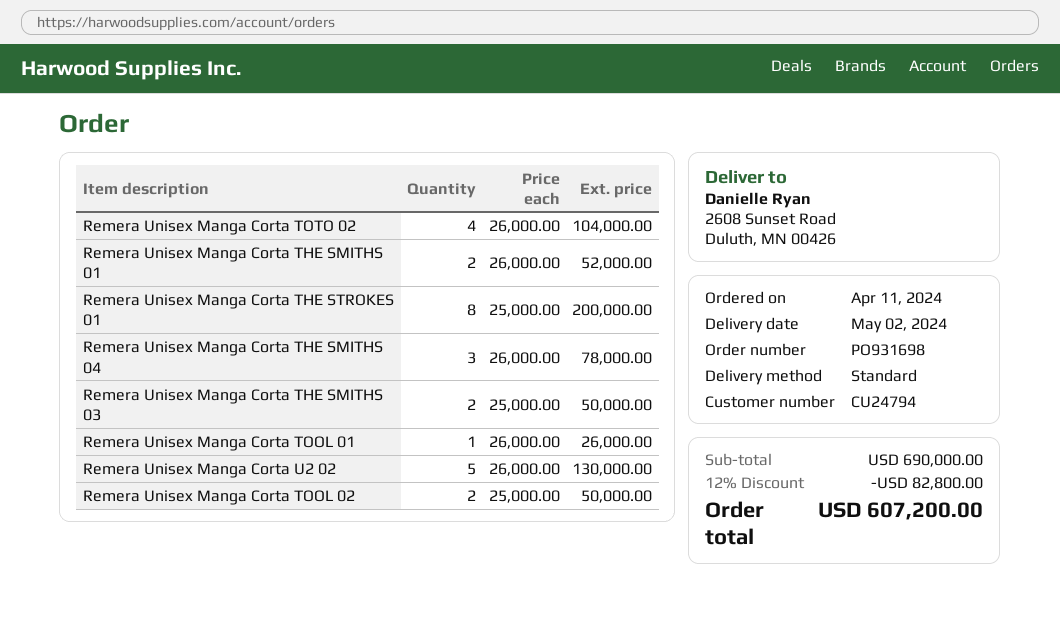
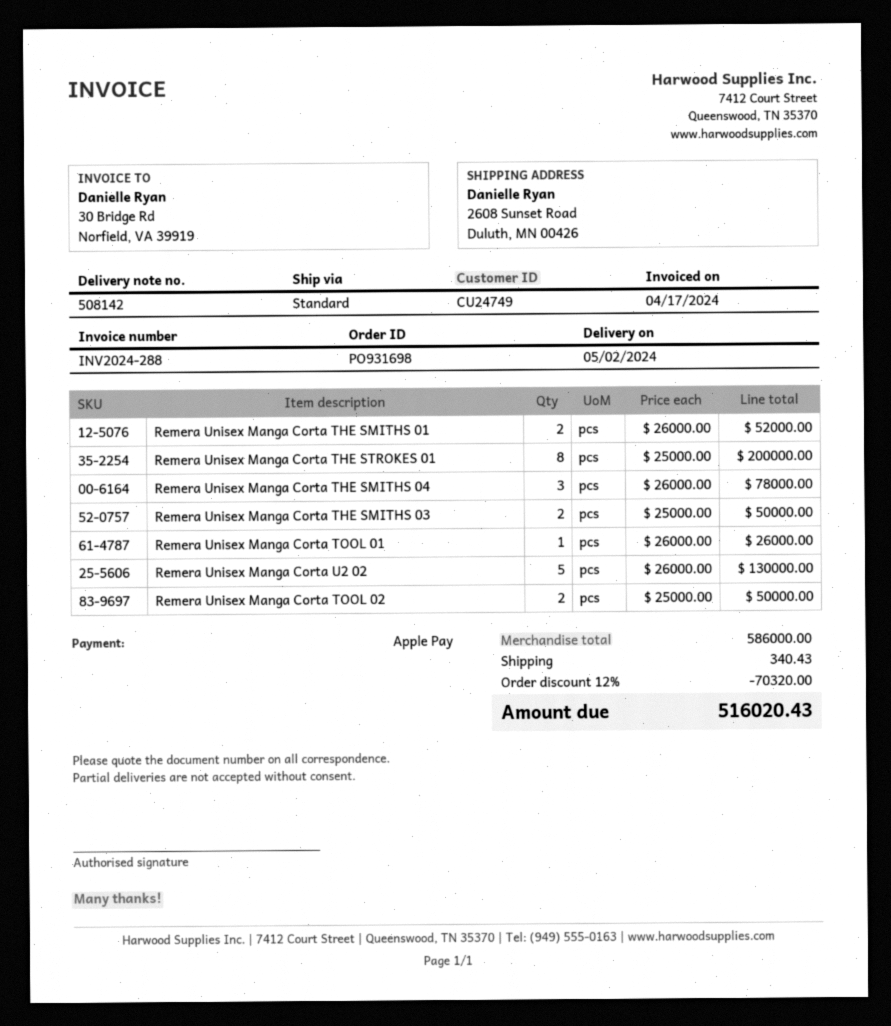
customer number: CU24794 -> CU24749
Remera Unisex Manga Corta TOTO 02: 4 x 26000.00 = 104000.00 -> none
subtotal: 690000.00 -> 586000.00
discount: 12% = 82800.00 -> 12% = 70320.00
shipping: none -> 340.43
total: 607200.00 -> 516020.43

